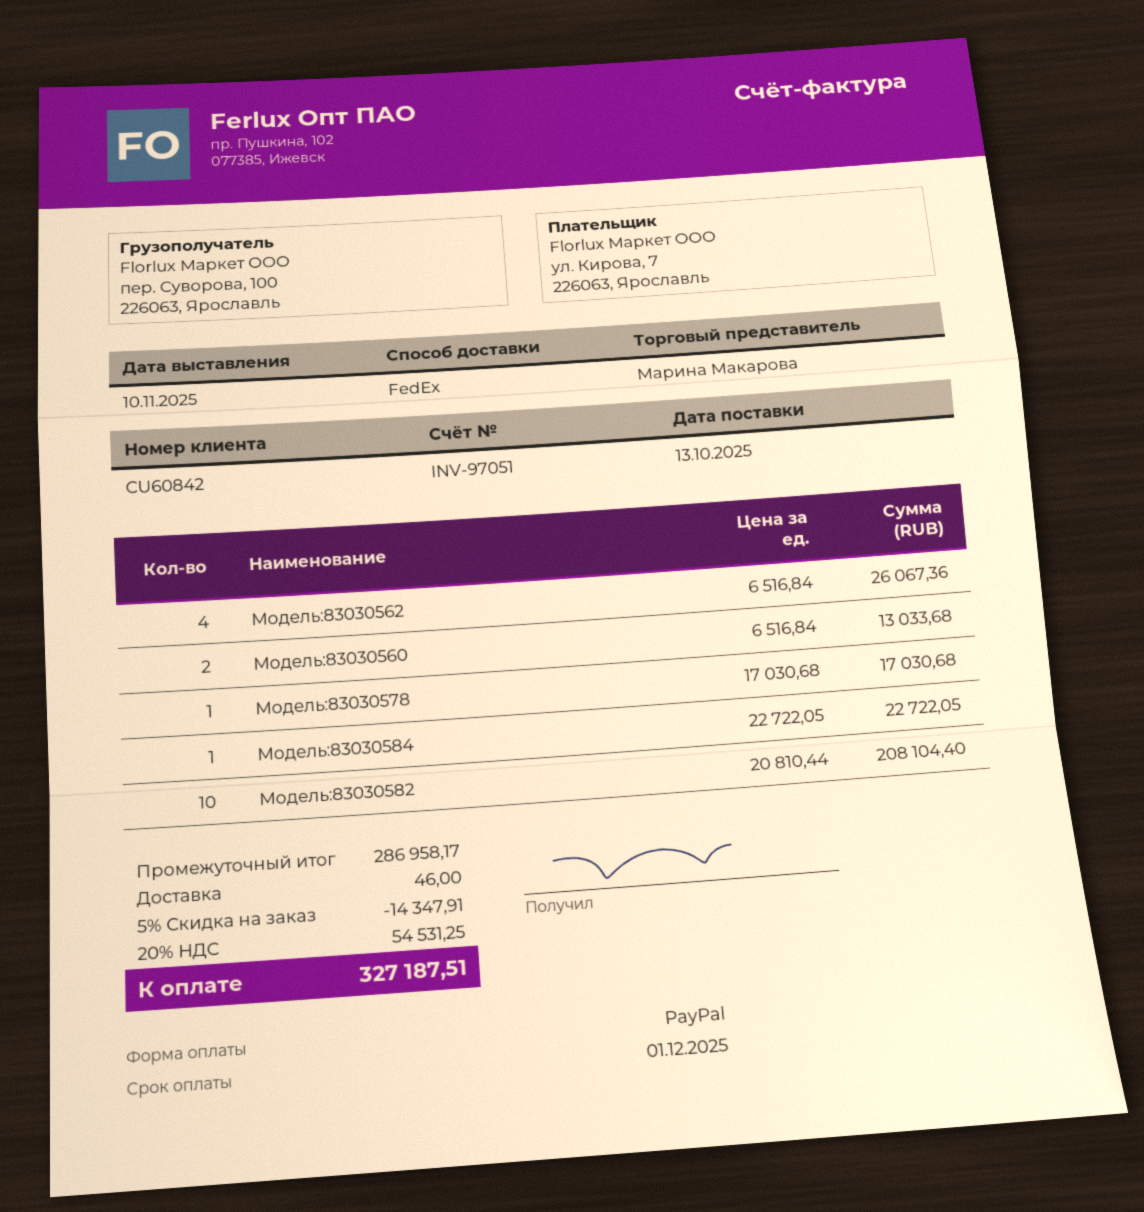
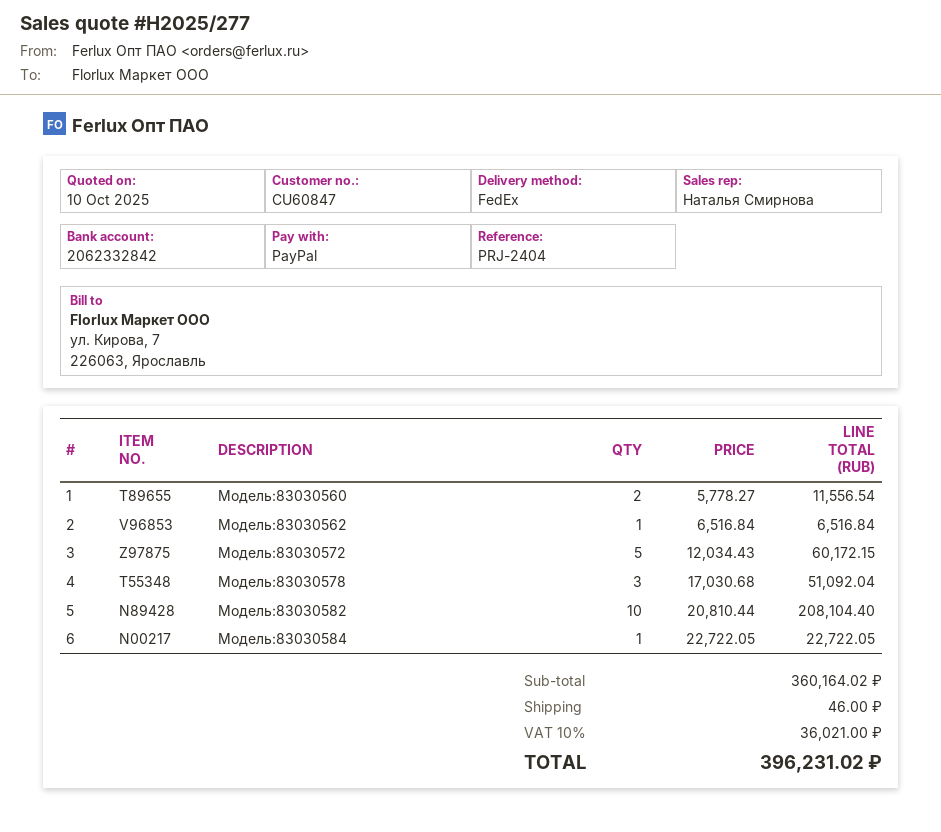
customer number: CU60842 -> CU60847
sales rep: Марина Макарова -> Наталья Смирнова
Модель:83030562: 4 x 6516.84 = 26067.36 -> 1 x 6516.84 = 6516.84
Модель:83030560: 2 x 6516.84 = 13033.68 -> 2 x 5778.27 = 11556.54
Модель:83030578: 1 x 17030.68 = 17030.68 -> 3 x 17030.68 = 51092.04
Модель:83030572: none -> 5 x 12034.43 = 60172.15
subtotal: 286958.17 -> 360164.02
discount: 5% = 14347.91 -> none
tax: 20% = 54531.25 -> 10% = 36021.00
total: 327187.51 -> 396231.02

